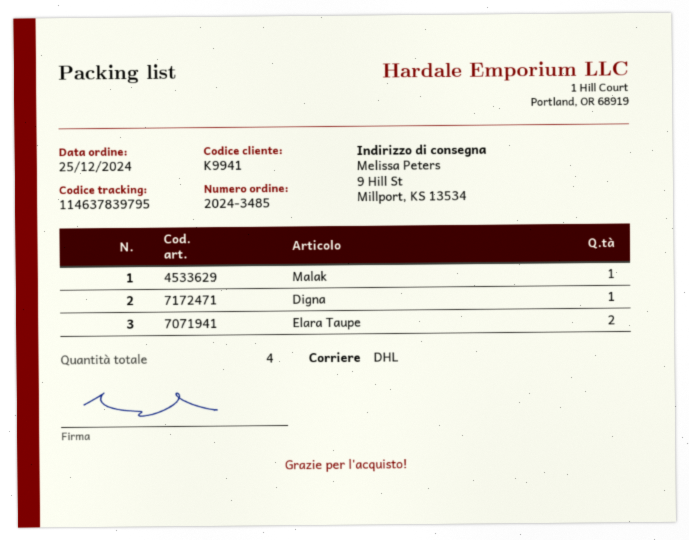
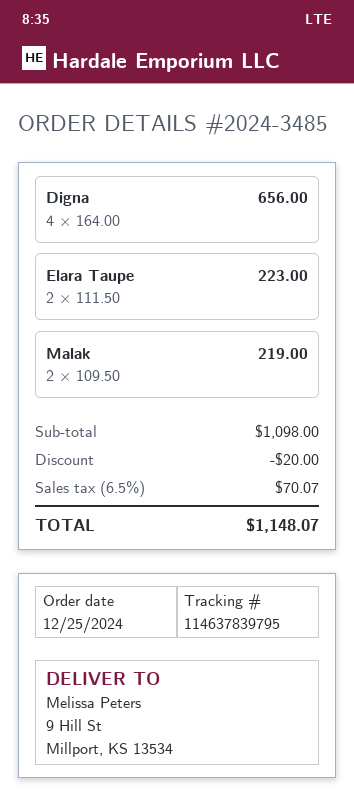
Malak: 1 -> 2
Digna: 1 -> 4

